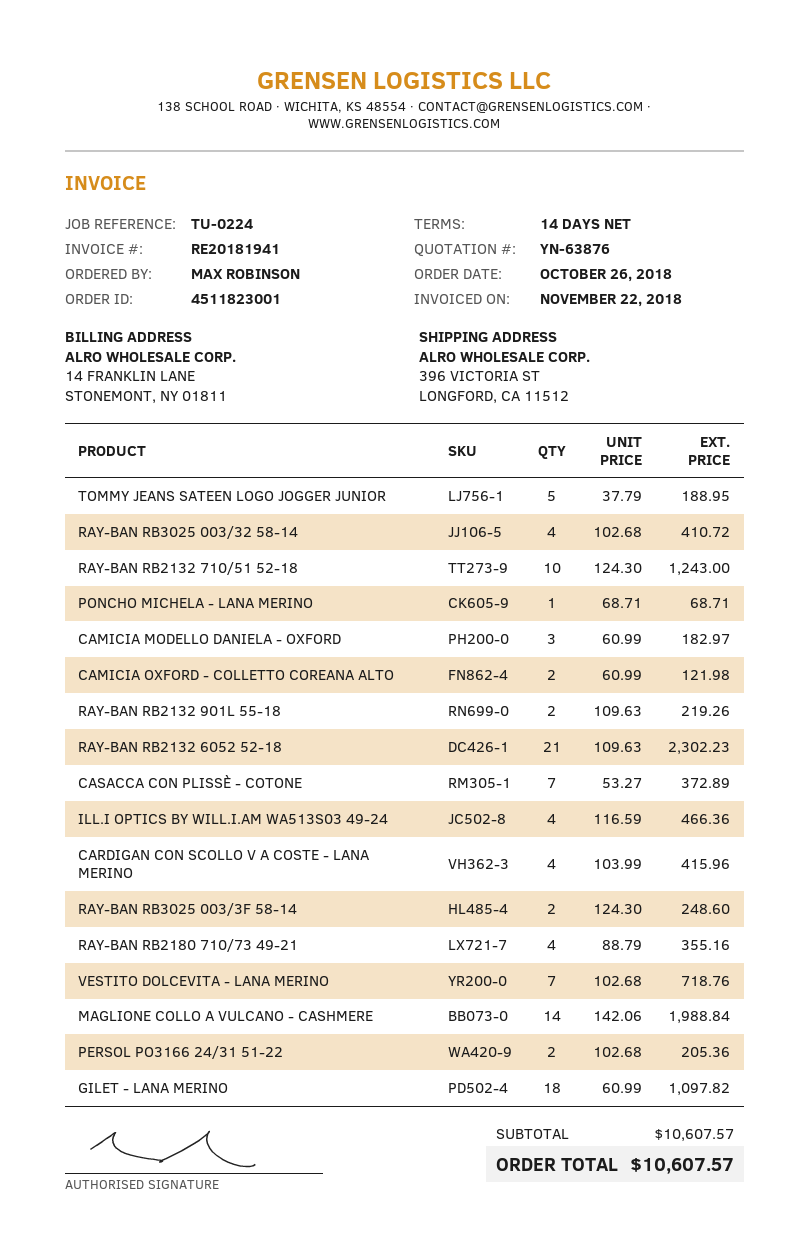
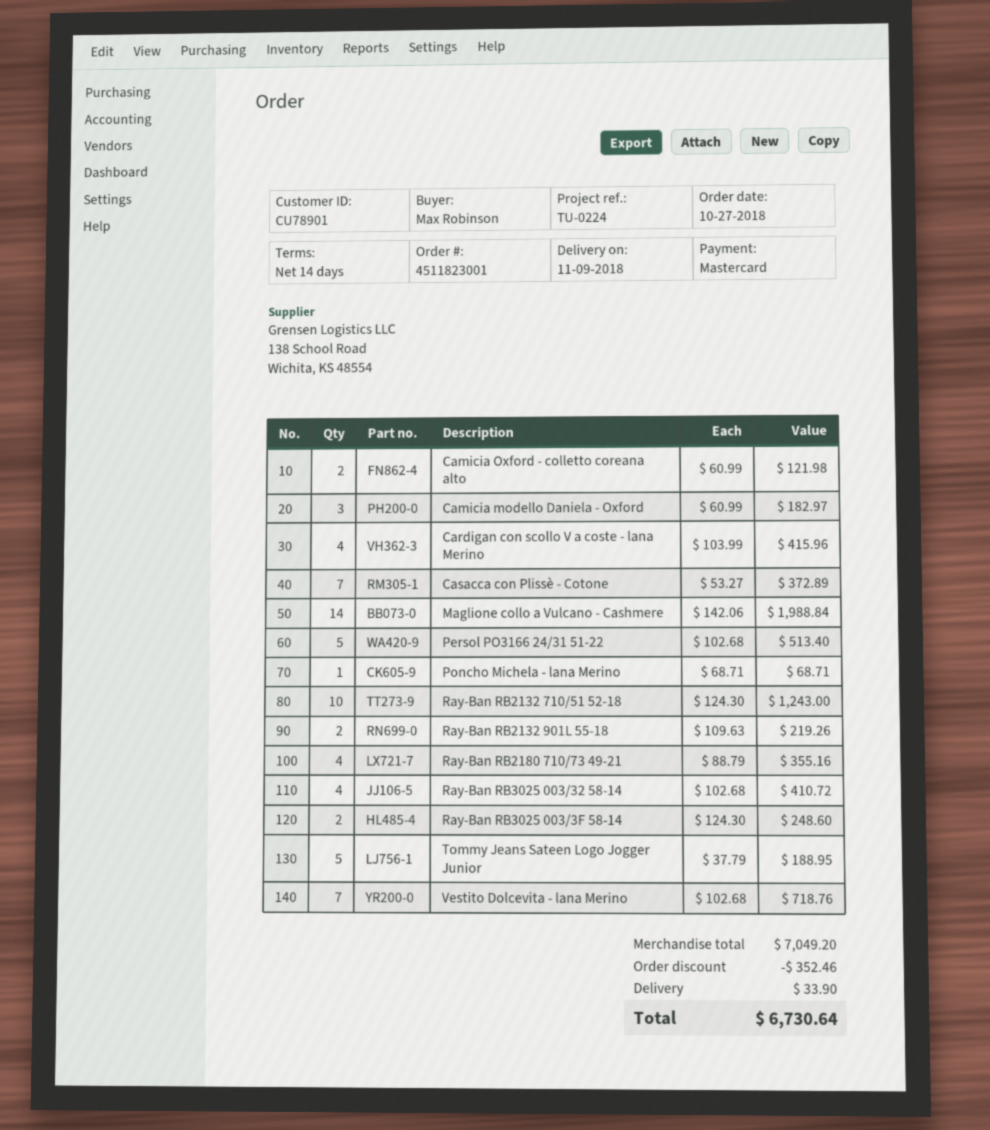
order date: 2018-10-26 -> 2018-10-27
RAY-BAN RB2132 6052 52-18: 21 x 109.63 = 2302.23 -> none
ILL.I OPTICS BY WILL.I.AM WA513S03 49-24: 4 x 116.59 = 466.36 -> none
PERSOL PO3166 24/31 51-22: 2 x 102.68 = 205.36 -> 5 x 102.68 = 513.40
GILET - LANA MERINO: 18 x 60.99 = 1097.82 -> none
subtotal: 10607.57 -> 7049.20
discount: none -> 352.46
shipping: none -> 33.90
total: 10607.57 -> 6730.64

